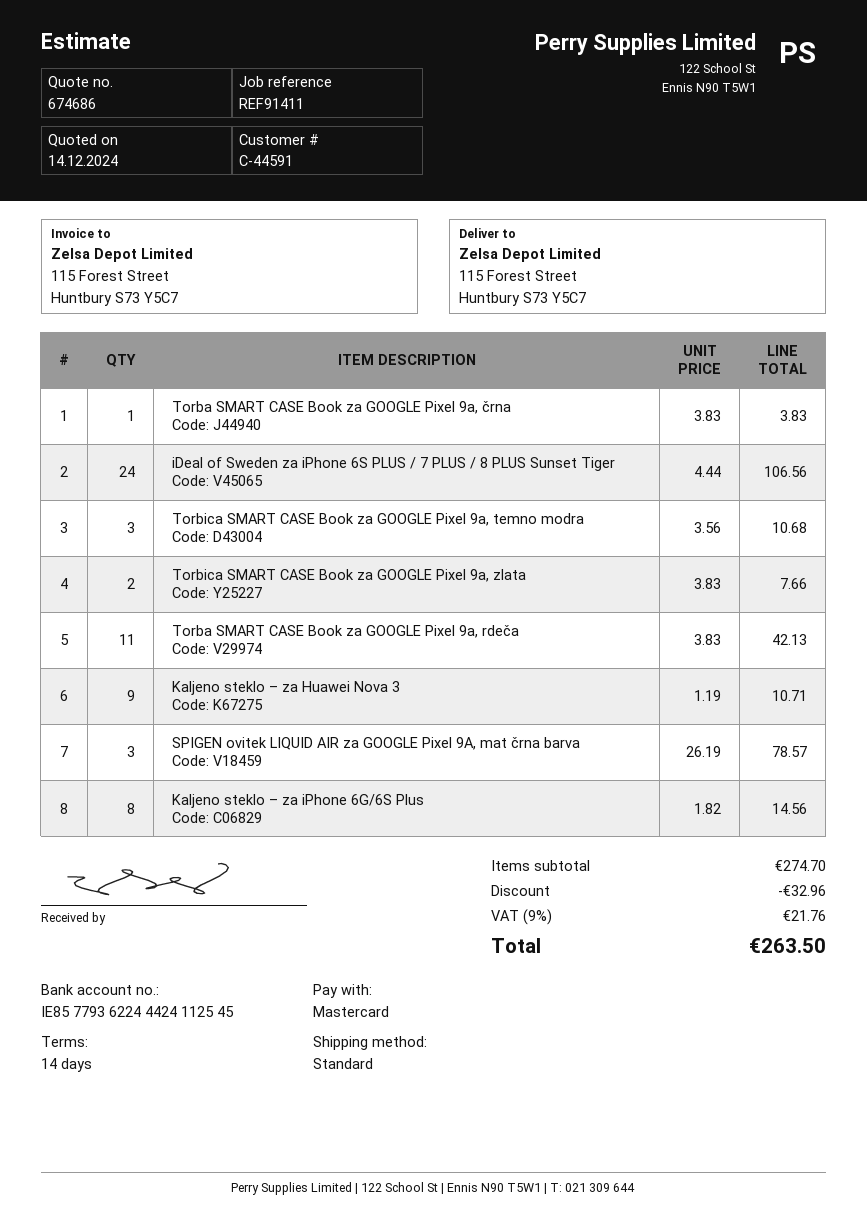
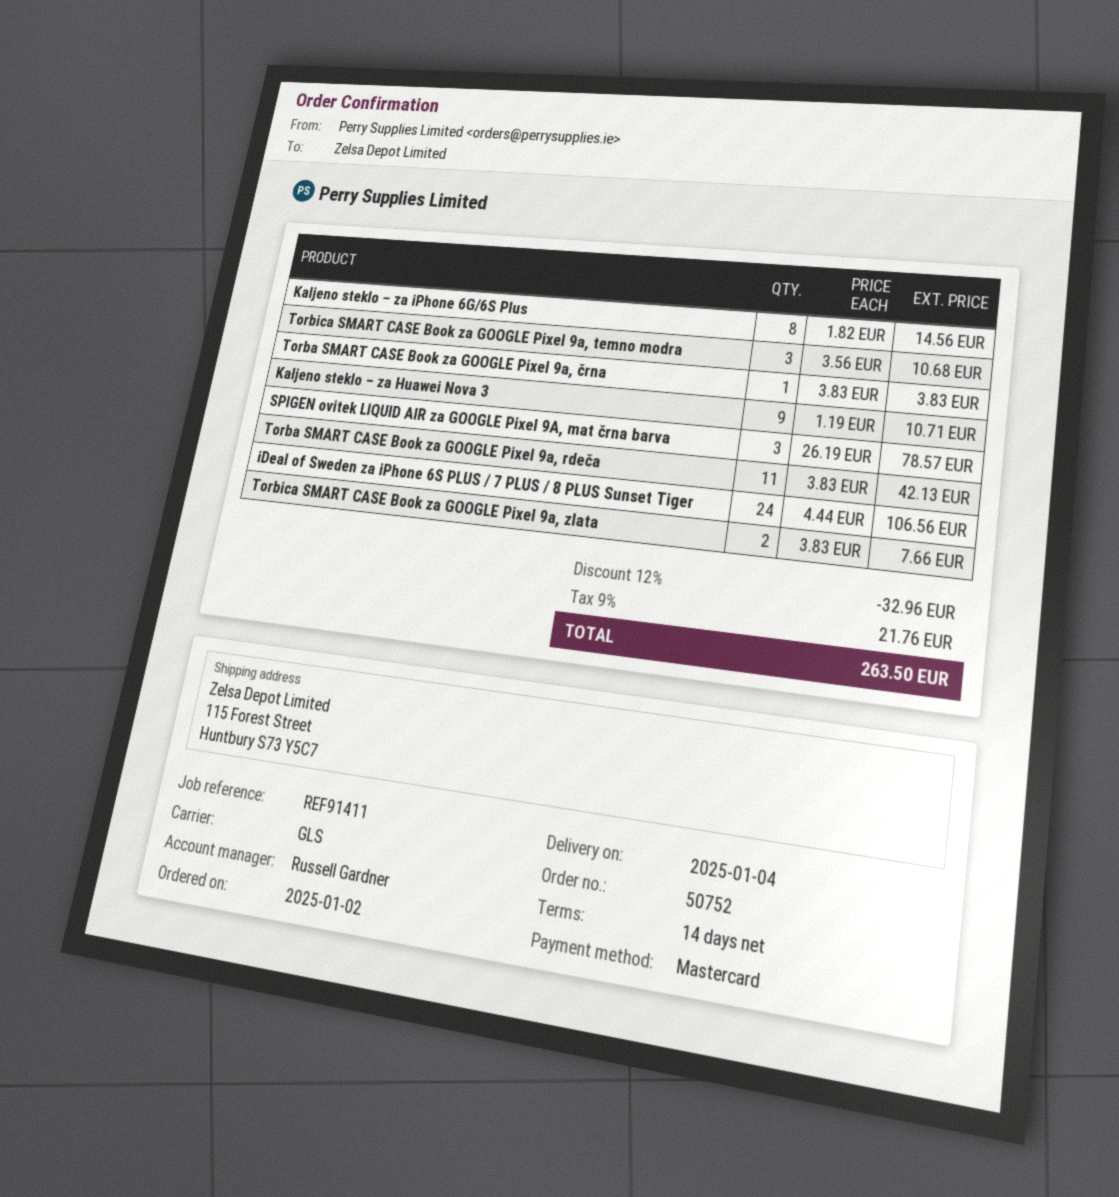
shipping method: standard -> GLS

